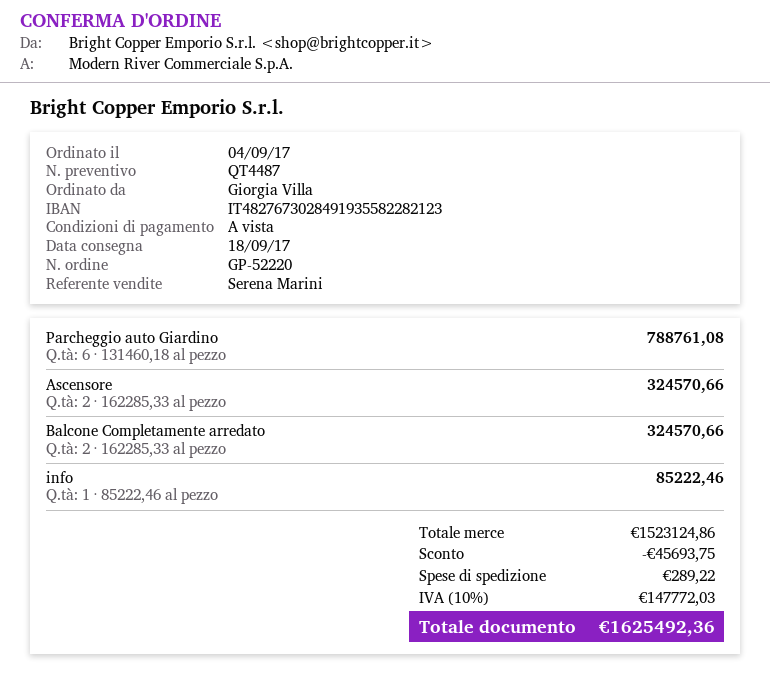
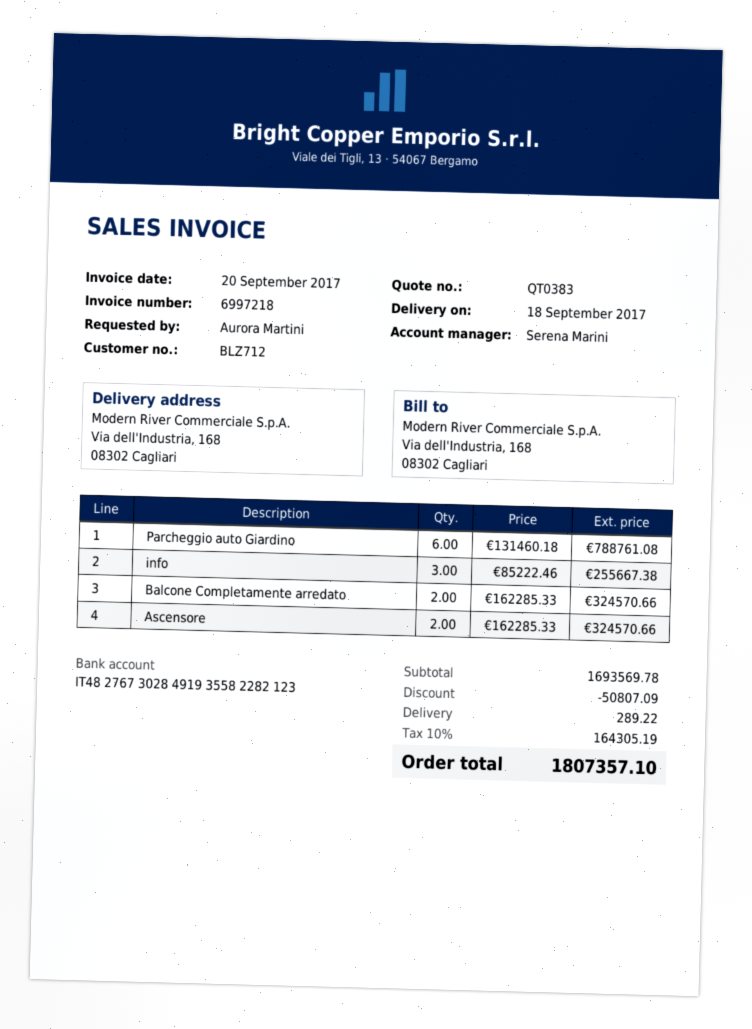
quote number: QT4487 -> QT0383
ordered by: Giorgia Villa -> Aurora Martini
info: 1 x 85222.46 = 85222.46 -> 3 x 85222.46 = 255667.38
subtotal: 1523124.86 -> 1693569.78
discount: 45693.75 -> 50807.09
tax: 10% = 147772.03 -> 10% = 164305.19
total: 1625492.36 -> 1807357.10

